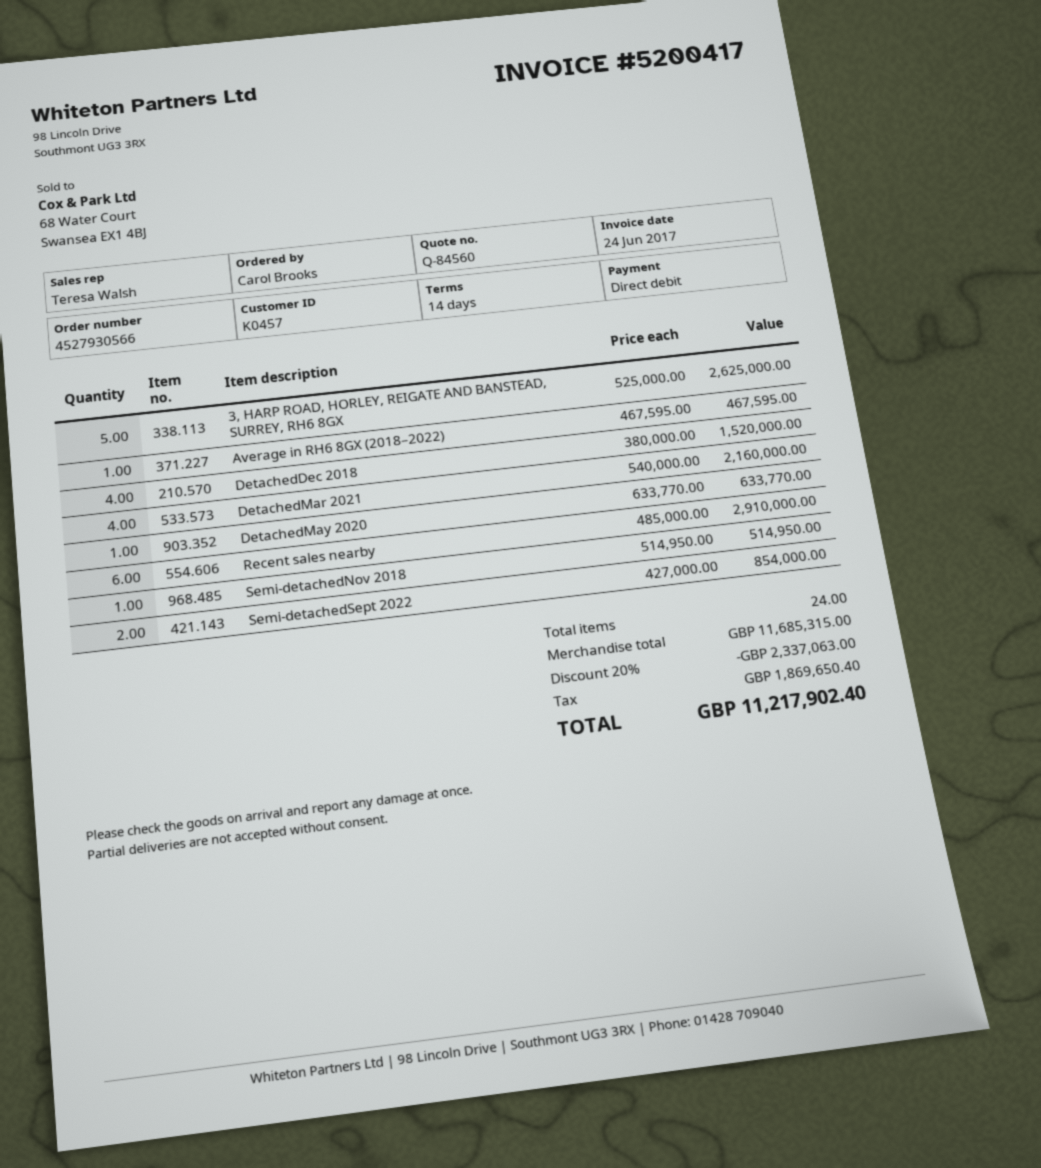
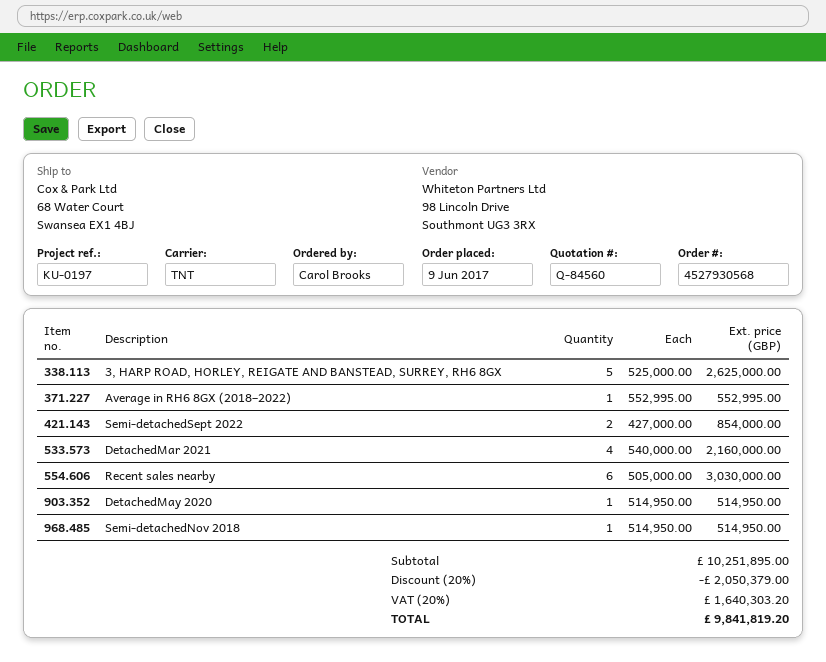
order number: 4527930566 -> 4527930568
Average in RH6 8GX (2018–2022): 1 x 467595.00 = 467595.00 -> 1 x 552995.00 = 552995.00
DetachedDec 2018: 4 x 380000.00 = 1520000.00 -> none
DetachedMay 2020: 1 x 633770.00 = 633770.00 -> 1 x 514950.00 = 514950.00
Recent sales nearby: 6 x 485000.00 = 2910000.00 -> 6 x 505000.00 = 3030000.00
subtotal: 11685315.00 -> 10251895.00
discount: 20% = 2337063.00 -> 20% = 2050379.00
tax: 1869650.40 -> 1640303.20
total: 11217902.40 -> 9841819.20

